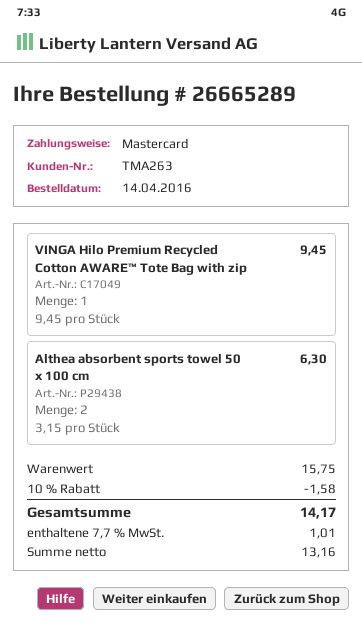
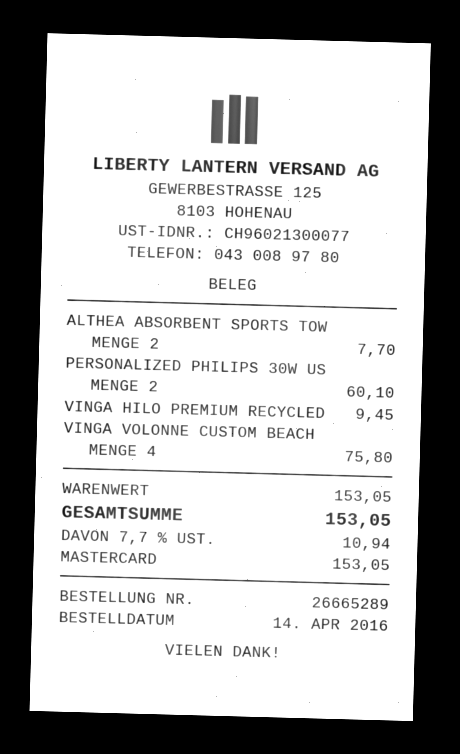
Althea absorbent sports towel 50 x 100 cm: 2 for 6.30 -> 2 for 7.70
PERSONALIZED PHILIPS 30W US: none -> 2 for 60.10
VINGA VOLONNE CUSTOM BEACH: none -> 4 for 75.80
subtotal: 15.75 -> 153.05
discount: 10% = 1.58 -> none
tax: 7.7% = 1.01 -> 7.7% = 10.94
total: 14.17 -> 153.05

